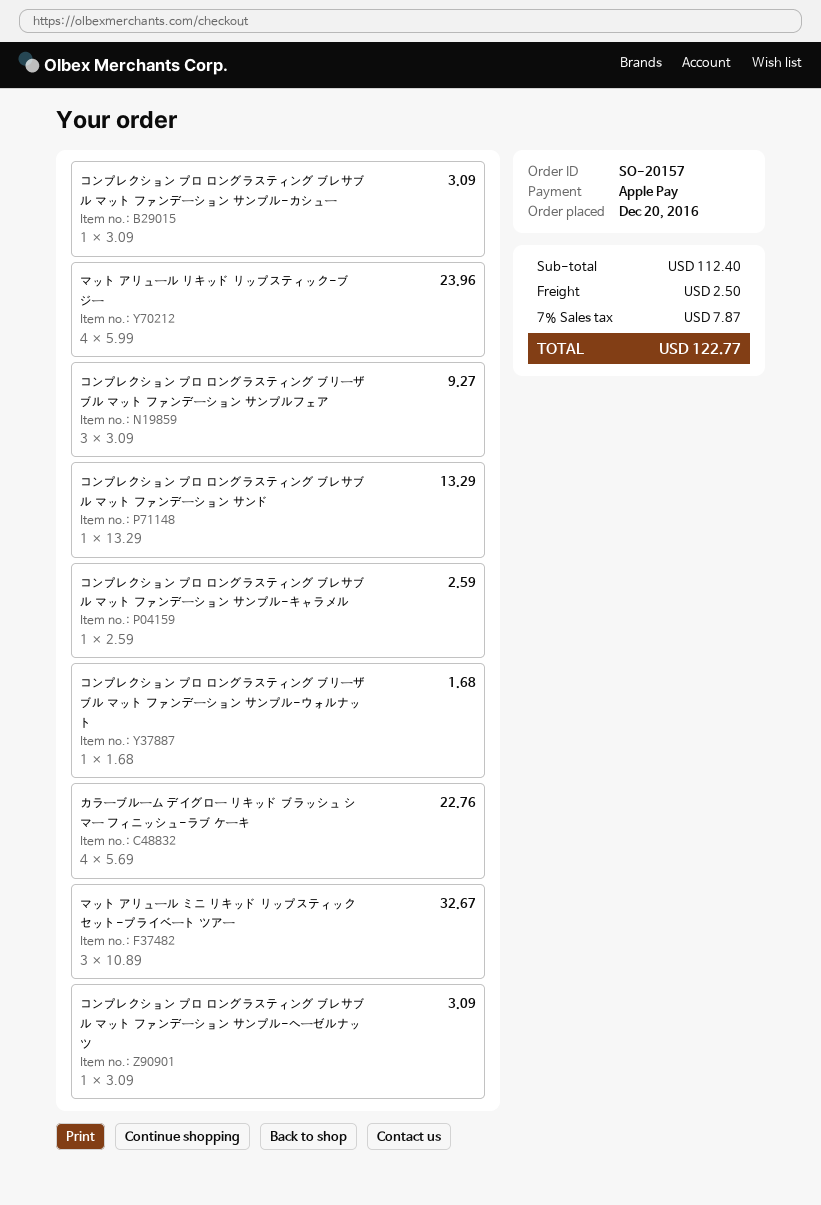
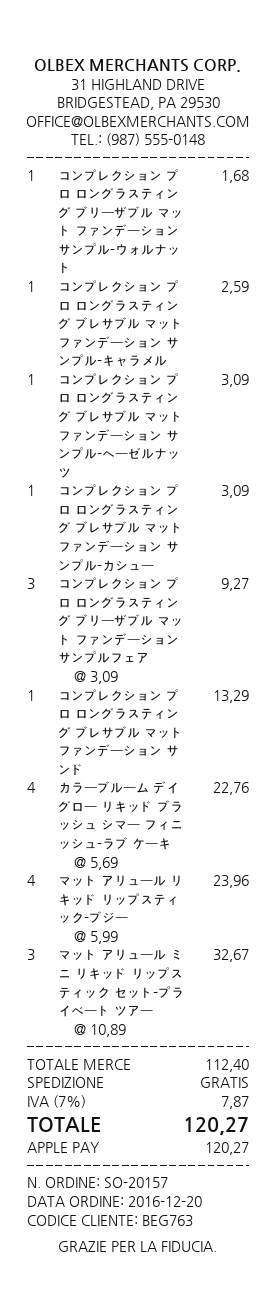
shipping: 2.50 -> 0.00
total: 122.77 -> 120.27

